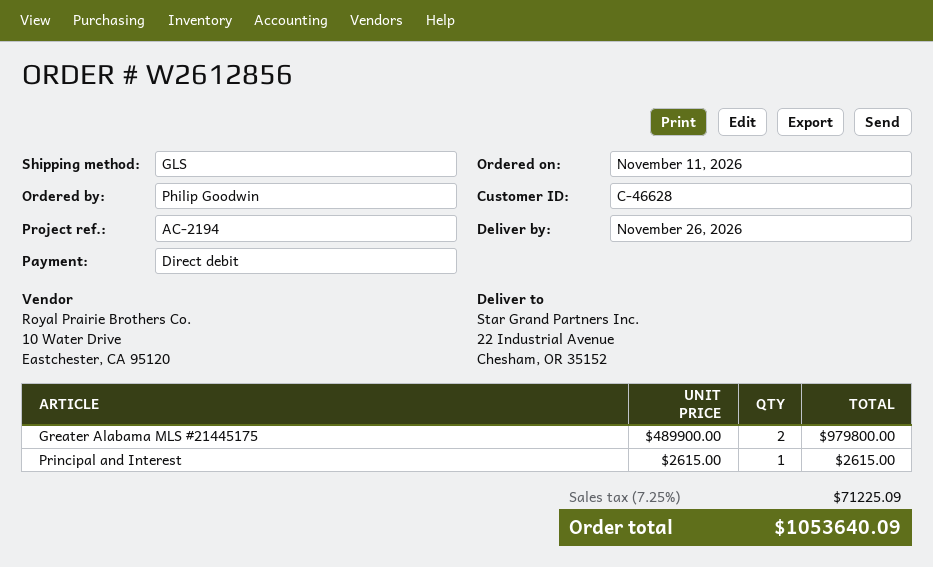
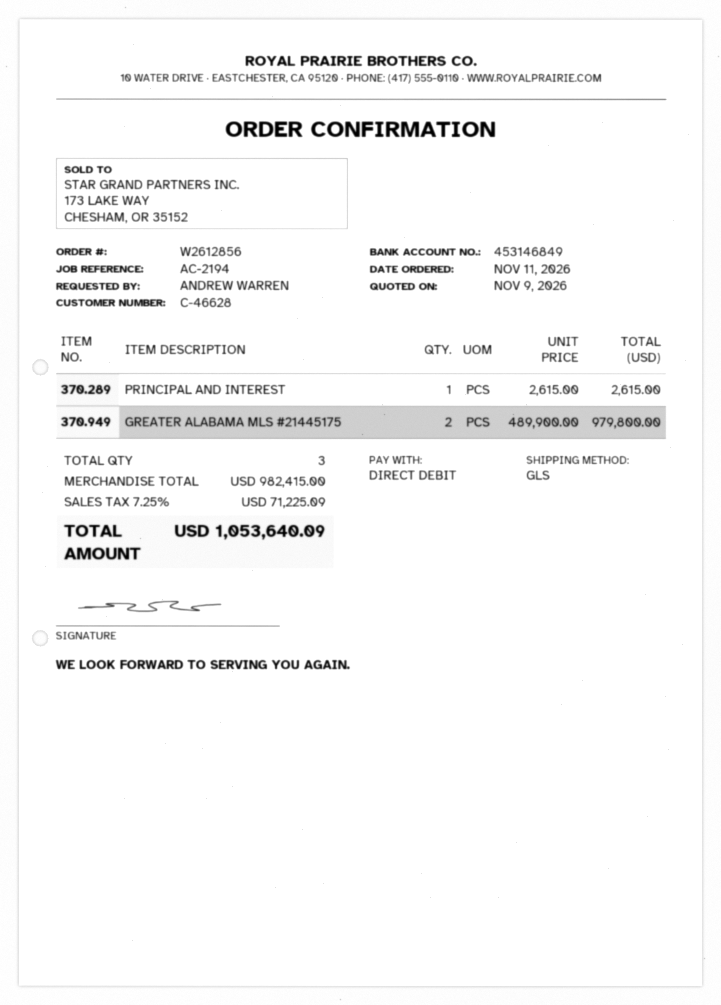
ordered by: Philip Goodwin -> ANDREW WARREN

